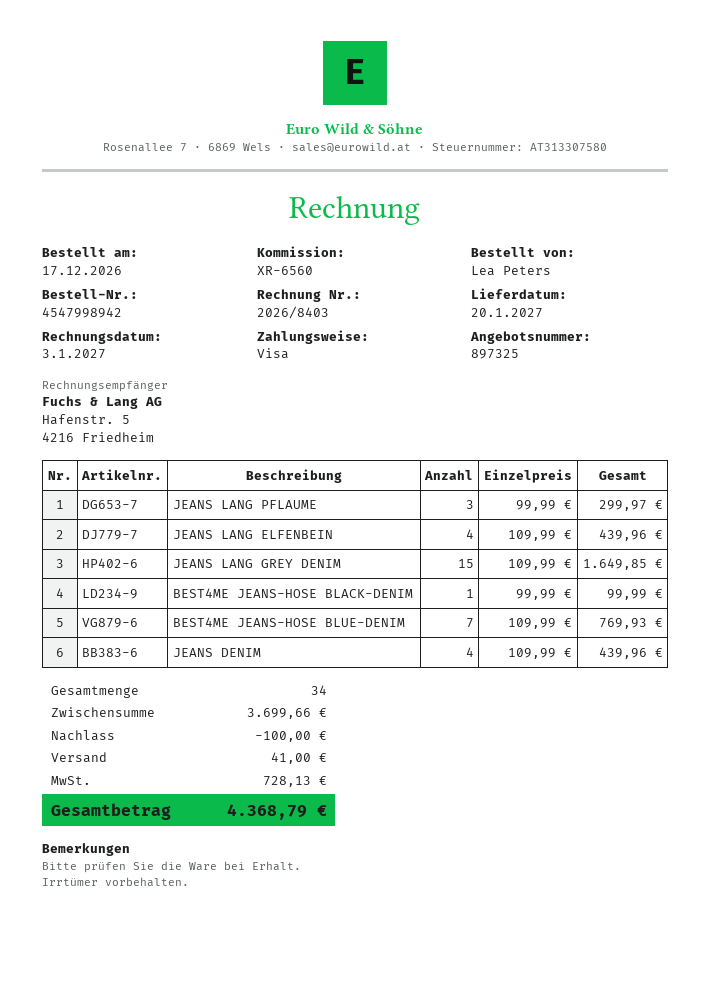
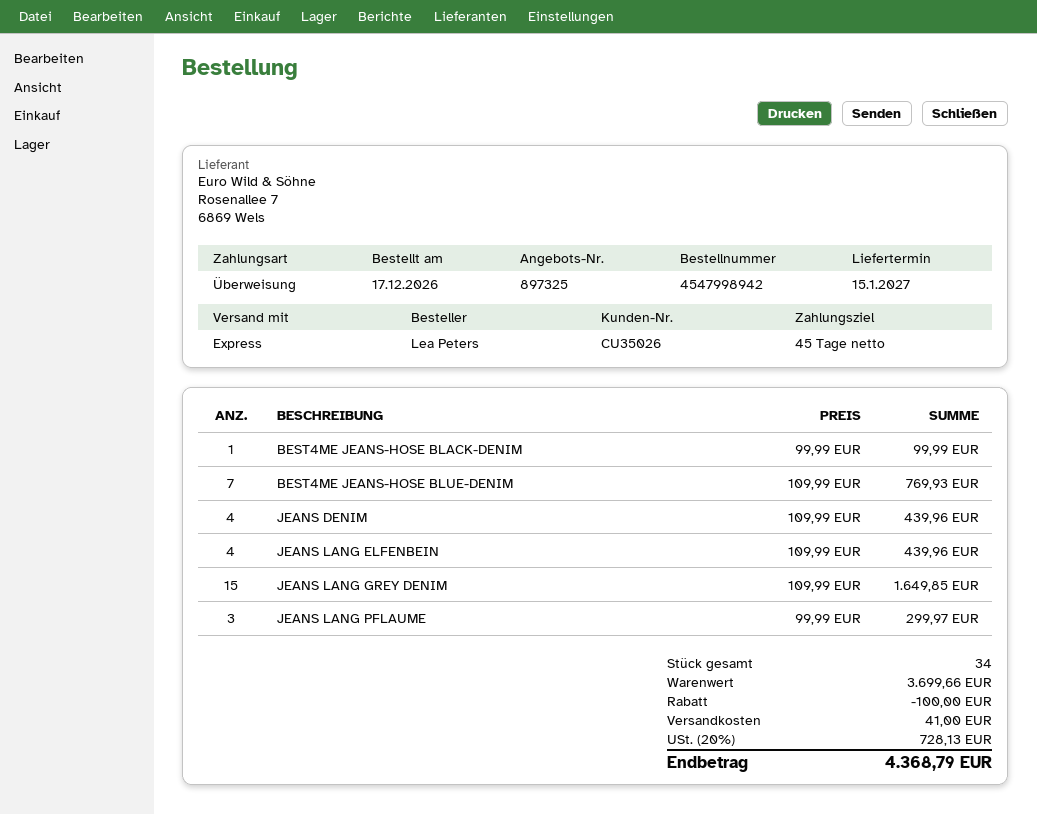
delivery date: 2027-01-20 -> 2027-01-15
payment method: Visa -> bank transfer

